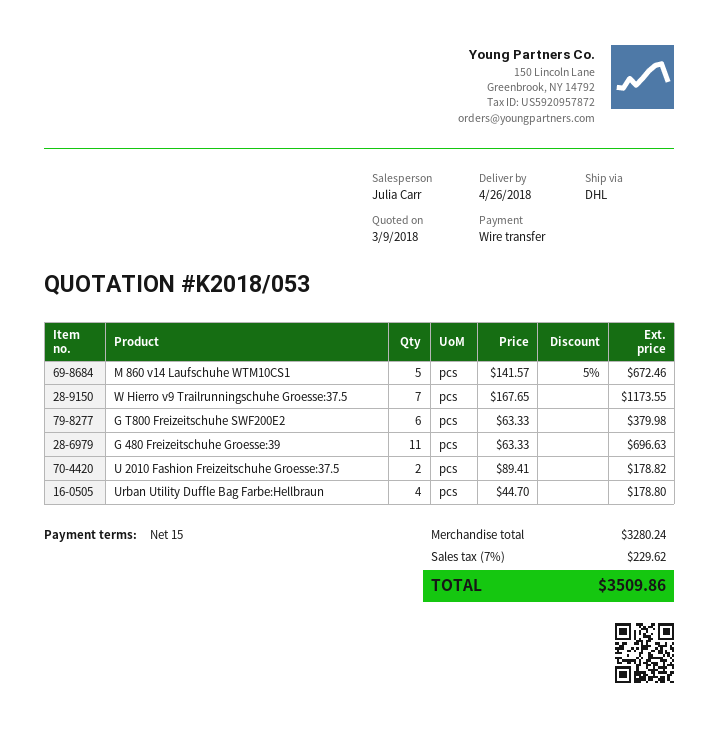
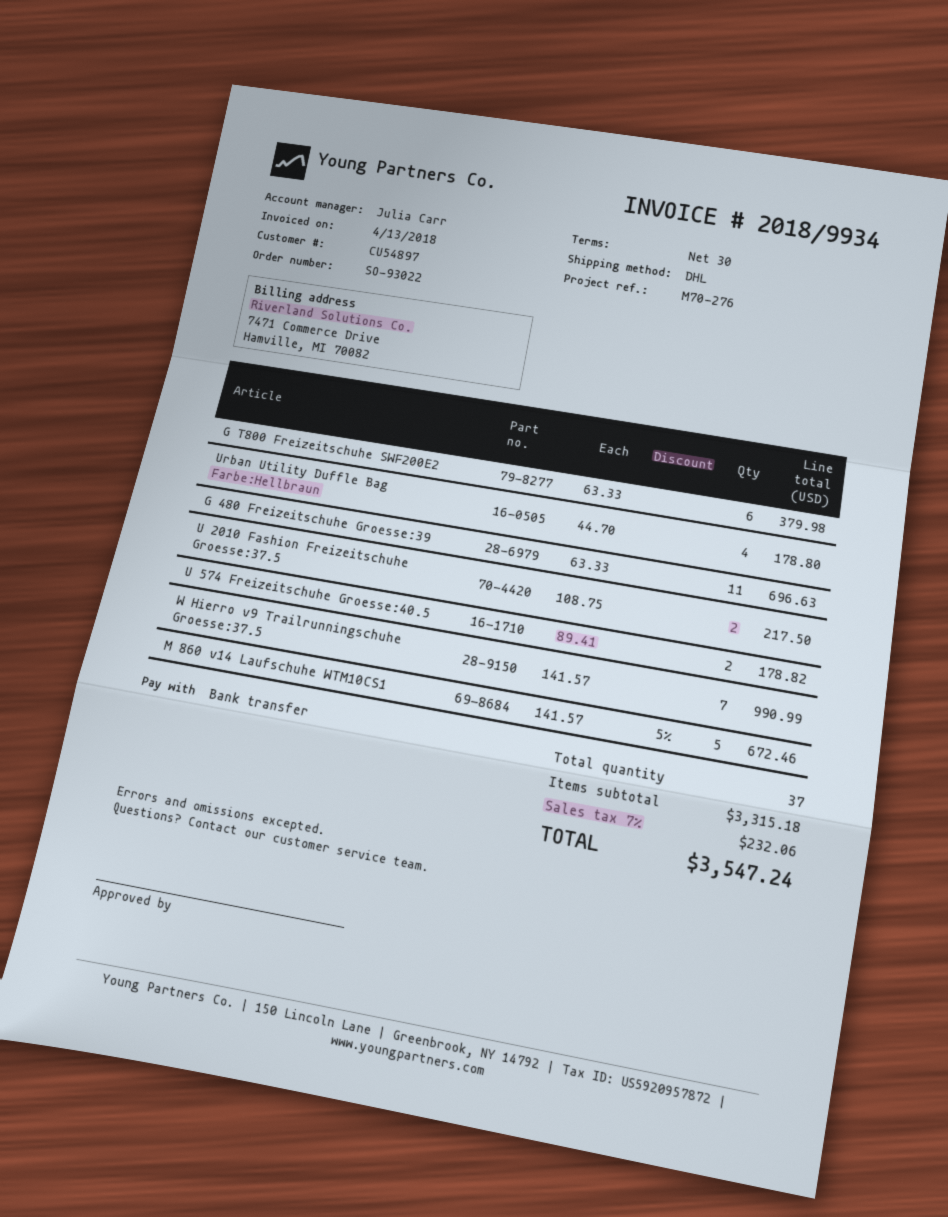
payment terms: 15 days -> 30 days
W Hierro v9 Trailrunningschuhe Groesse:37.5: 7 x 167.65 = 1173.55 -> 7 x 141.57 = 990.99
U 2010 Fashion Freizeitschuhe Groesse:37.5: 2 x 89.41 = 178.82 -> 2 x 108.75 = 217.50
U 574 Freizeitschuhe Groesse:40.5: none -> 2 x 89.41 = 178.82
subtotal: 3280.24 -> 3315.18
tax: 7% = 229.62 -> 7% = 232.06
total: 3509.86 -> 3547.24

